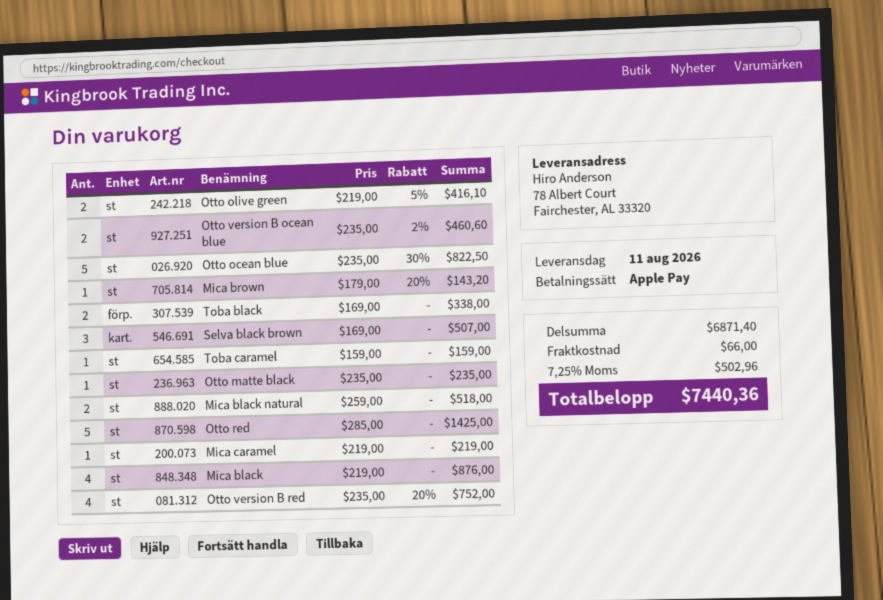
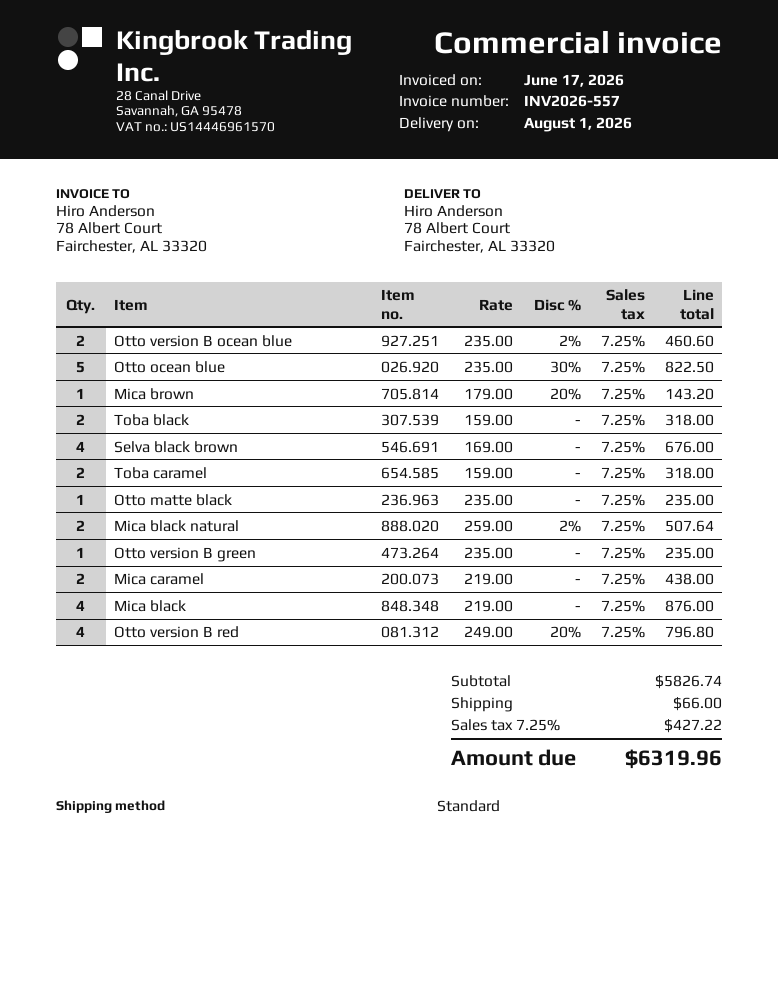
delivery date: 2026-08-11 -> 2026-08-01
Otto olive green: 2 x 219.00 - 5% = 416.10 -> none
Toba black: 2 x 169.00 = 338.00 -> 2 x 159.00 = 318.00
Selva black brown: 3 x 169.00 = 507.00 -> 4 x 169.00 = 676.00
Toba caramel: 1 x 159.00 = 159.00 -> 2 x 159.00 = 318.00
Mica black natural: 2 x 259.00 = 518.00 -> 2 x 259.00 - 2% = 507.64
Otto red: 5 x 285.00 = 1425.00 -> none
Mica caramel: 1 x 219.00 = 219.00 -> 2 x 219.00 = 438.00
Otto version B red: 4 x 235.00 - 20% = 752.00 -> 4 x 249.00 - 20% = 796.80
Otto version B green: none -> 1 x 235.00 = 235.00
subtotal: 6871.40 -> 5826.74
tax: 7.25% = 502.96 -> 7.25% = 427.22
total: 7440.36 -> 6319.96

